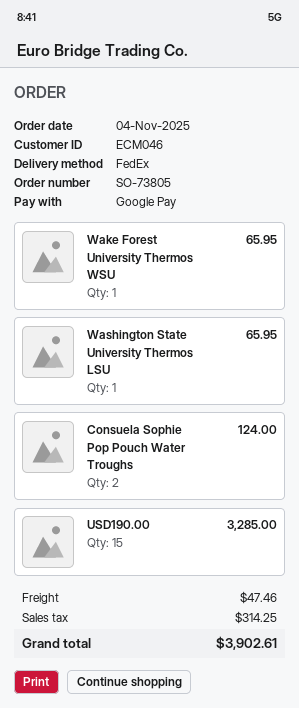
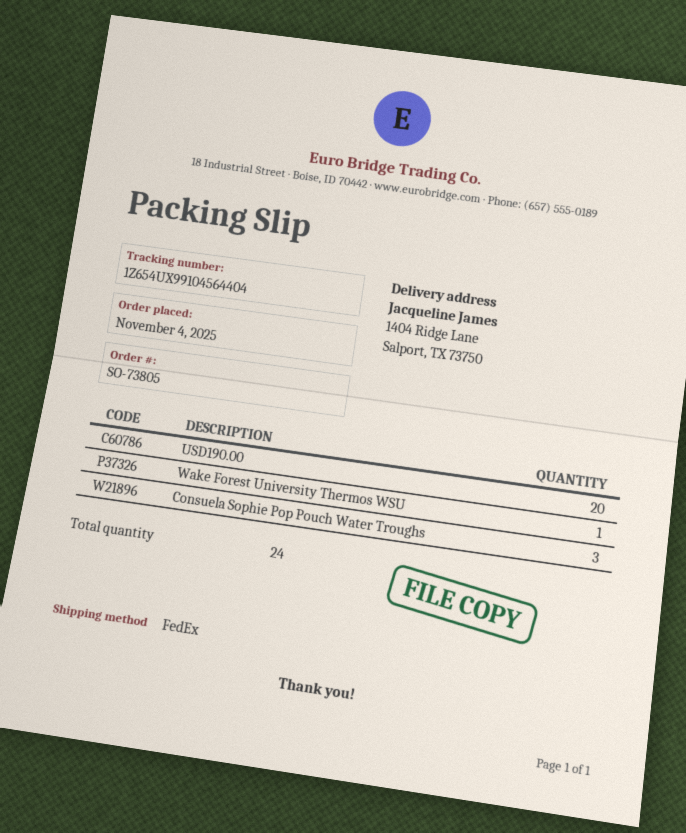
Washington State University Thermos LSU: 1 -> none
Consuela Sophie Pop Pouch Water Troughs: 2 -> 3
USD190.00: 15 -> 20

